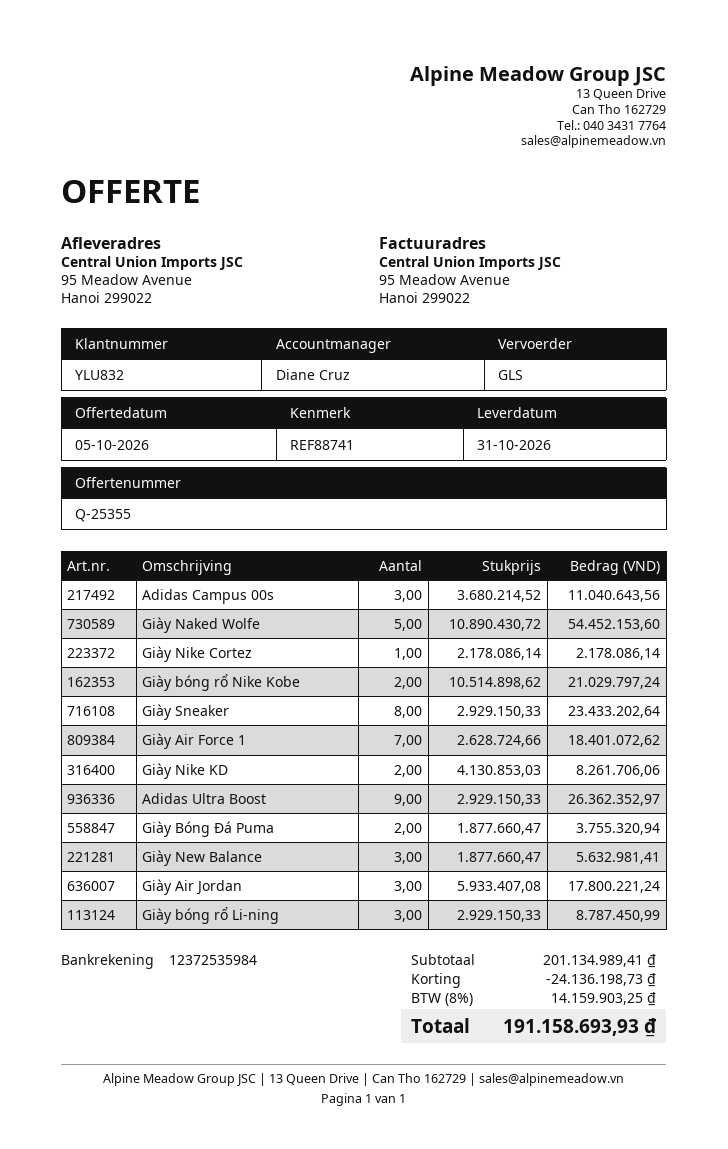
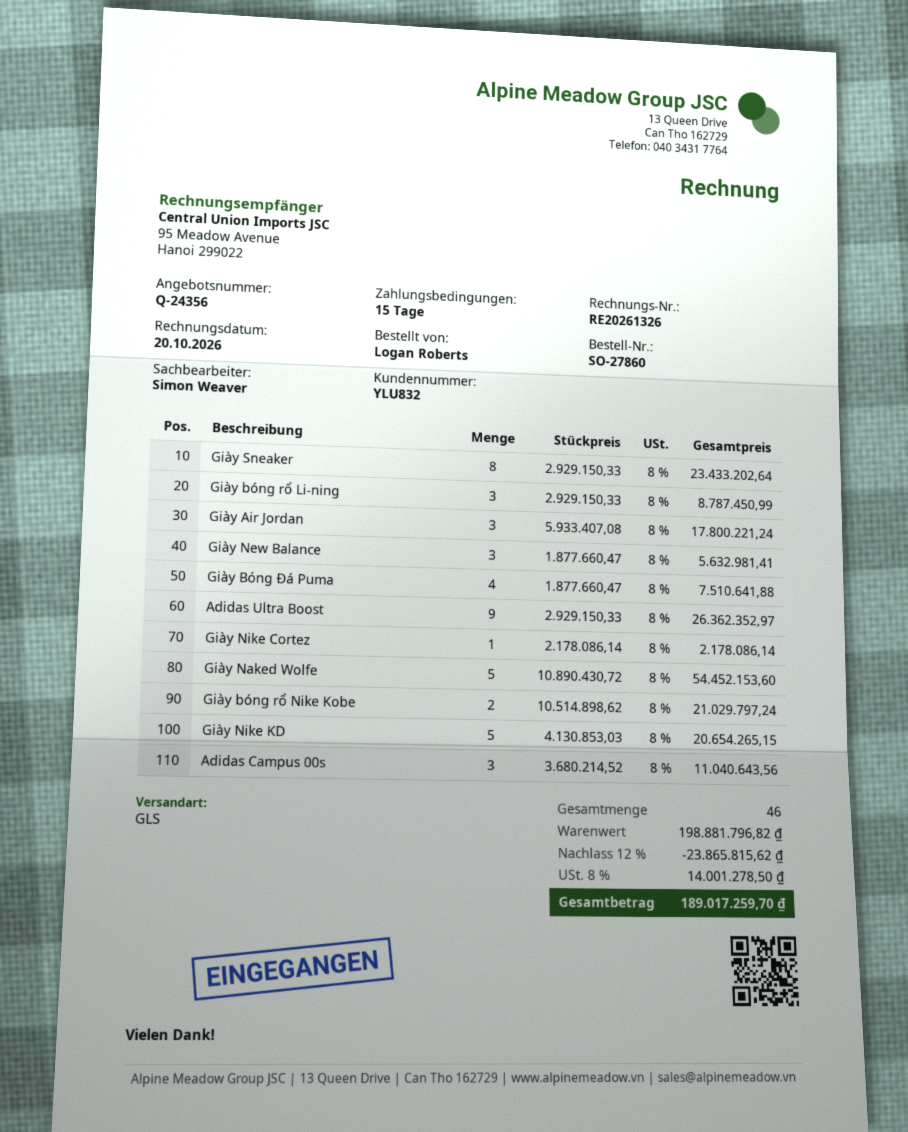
quote number: Q-25355 -> Q-24356
sales rep: Diane Cruz -> Simon Weaver
Giày Air Force 1: 7 x 2628724.66 = 18401072.62 -> none
Giày Nike KD: 2 x 4130853.03 = 8261706.06 -> 5 x 4130853.03 = 20654265.15
Giày Bóng Đá Puma: 2 x 1877660.47 = 3755320.94 -> 4 x 1877660.47 = 7510641.88
subtotal: 201134989.41 -> 198881796.82
discount: 24136198.73 -> 23865815.62
tax: 8% = 14159903.25 -> 8% = 14001278.50
total: 191158693.93 -> 189017259.70

